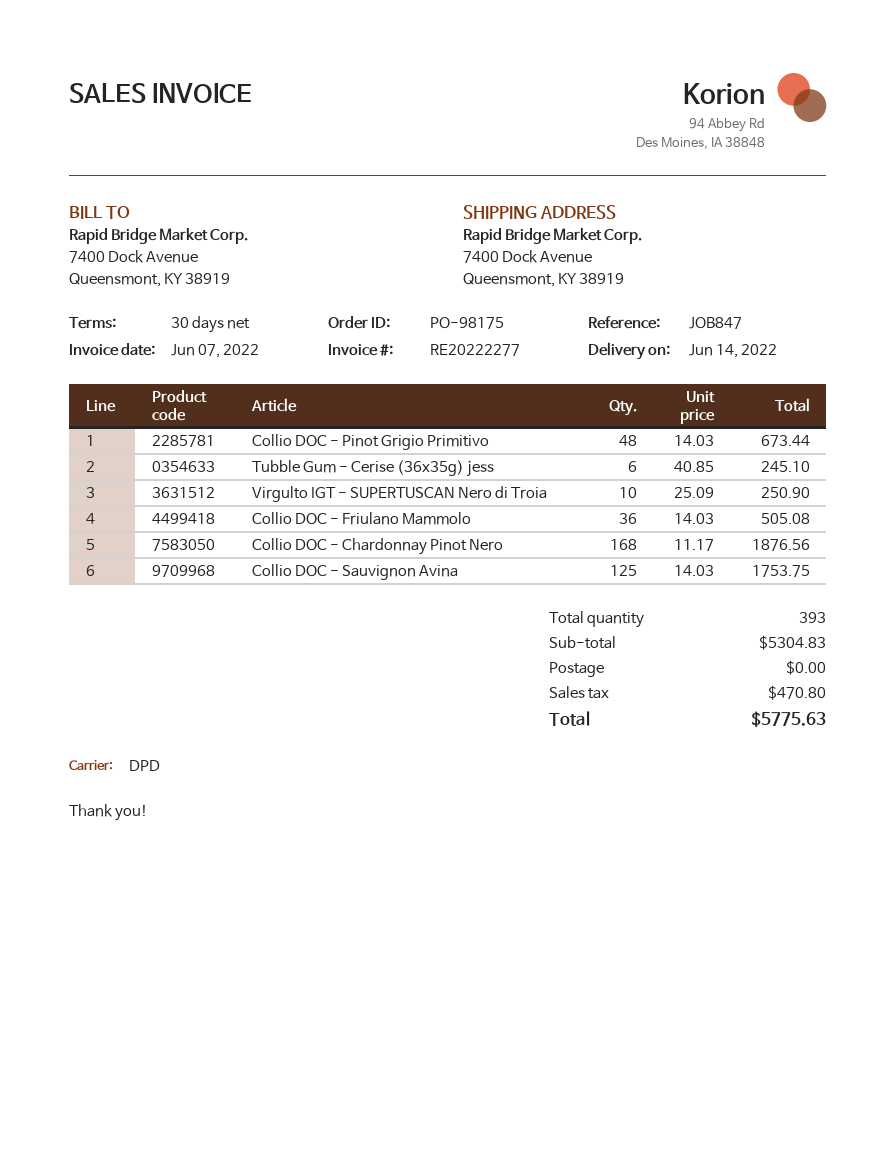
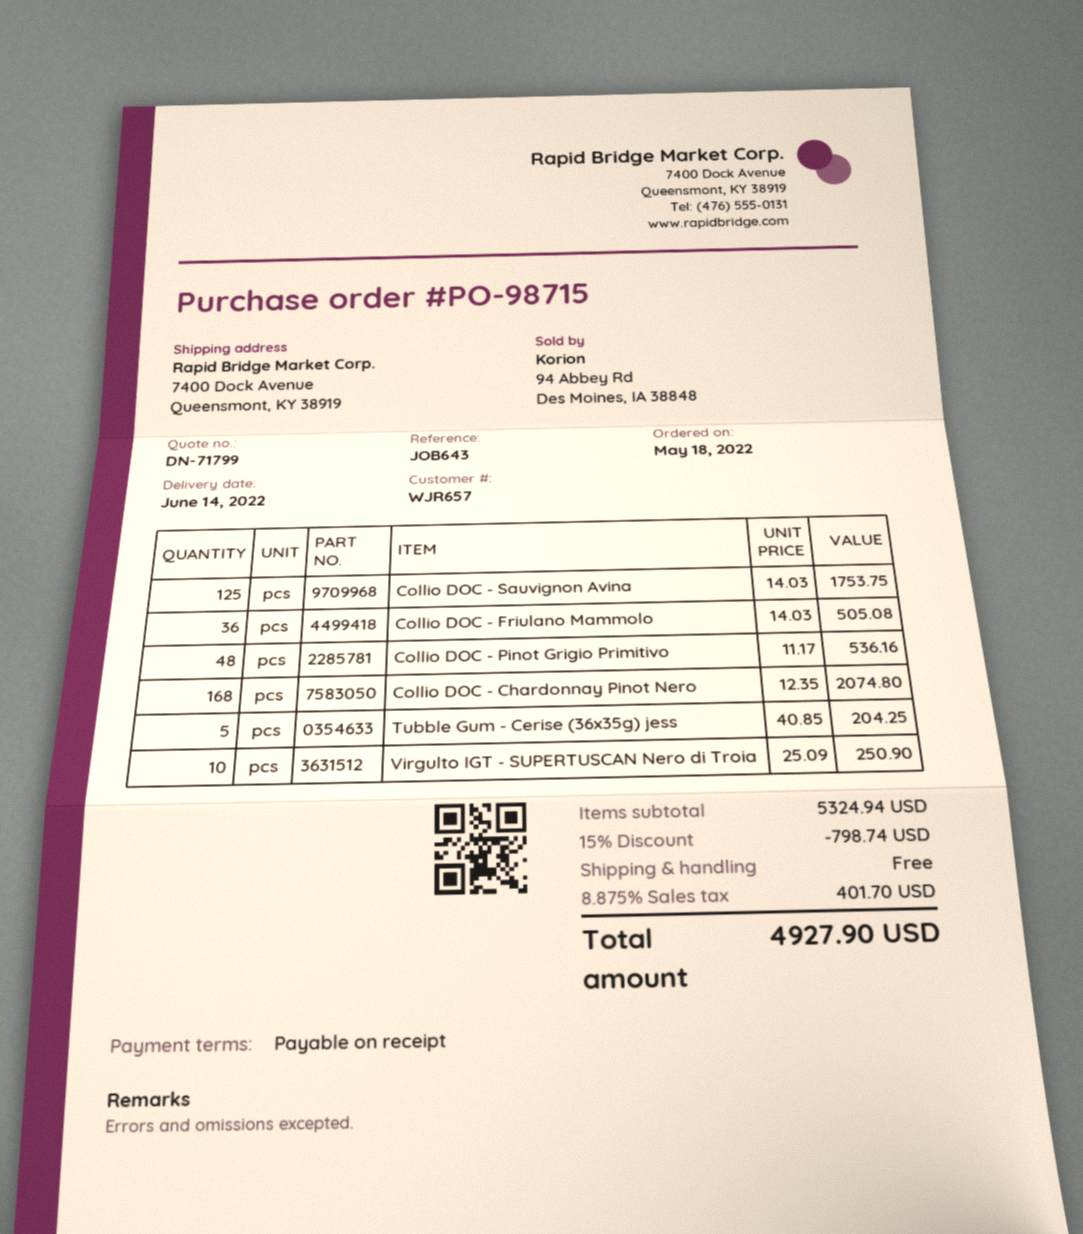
order number: PO-98175 -> PO-98715
payment terms: 30 days -> on receipt
reference: JOB847 -> JOB643
Collio DOC - Pinot Grigio Primitivo: 48 x 14.03 = 673.44 -> 48 x 11.17 = 536.16
Tubble Gum - Cerise (36x35g) jess: 6 x 40.85 = 245.10 -> 5 x 40.85 = 204.25
Collio DOC - Chardonnay Pinot Nero: 168 x 11.17 = 1876.56 -> 168 x 12.35 = 2074.80
subtotal: 5304.83 -> 5324.94
discount: none -> 15% = 798.74
tax: 470.80 -> 401.70
total: 5775.63 -> 4927.90

